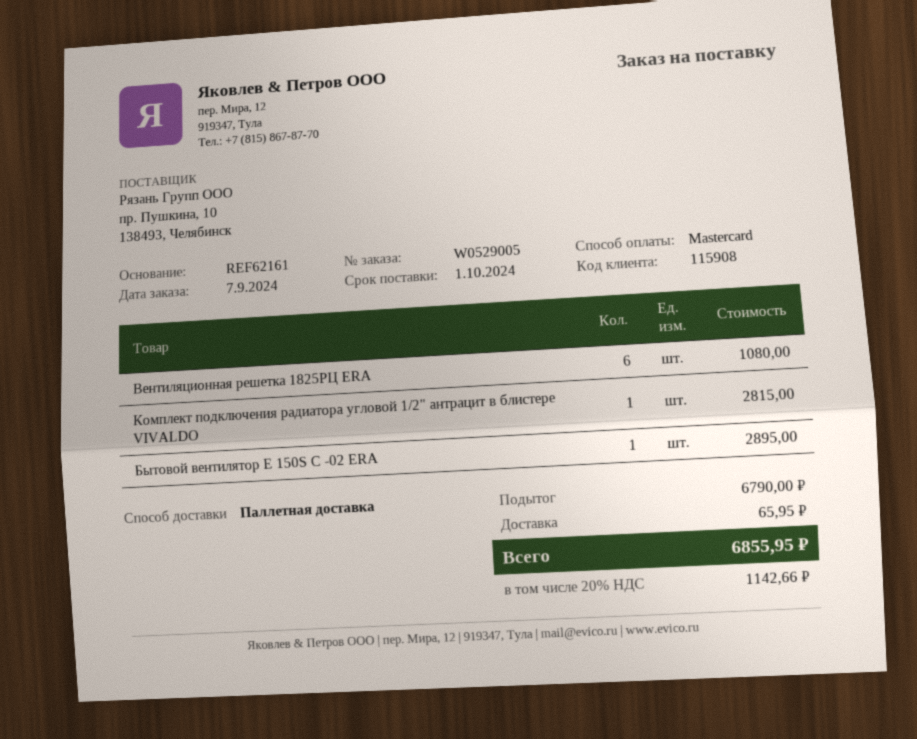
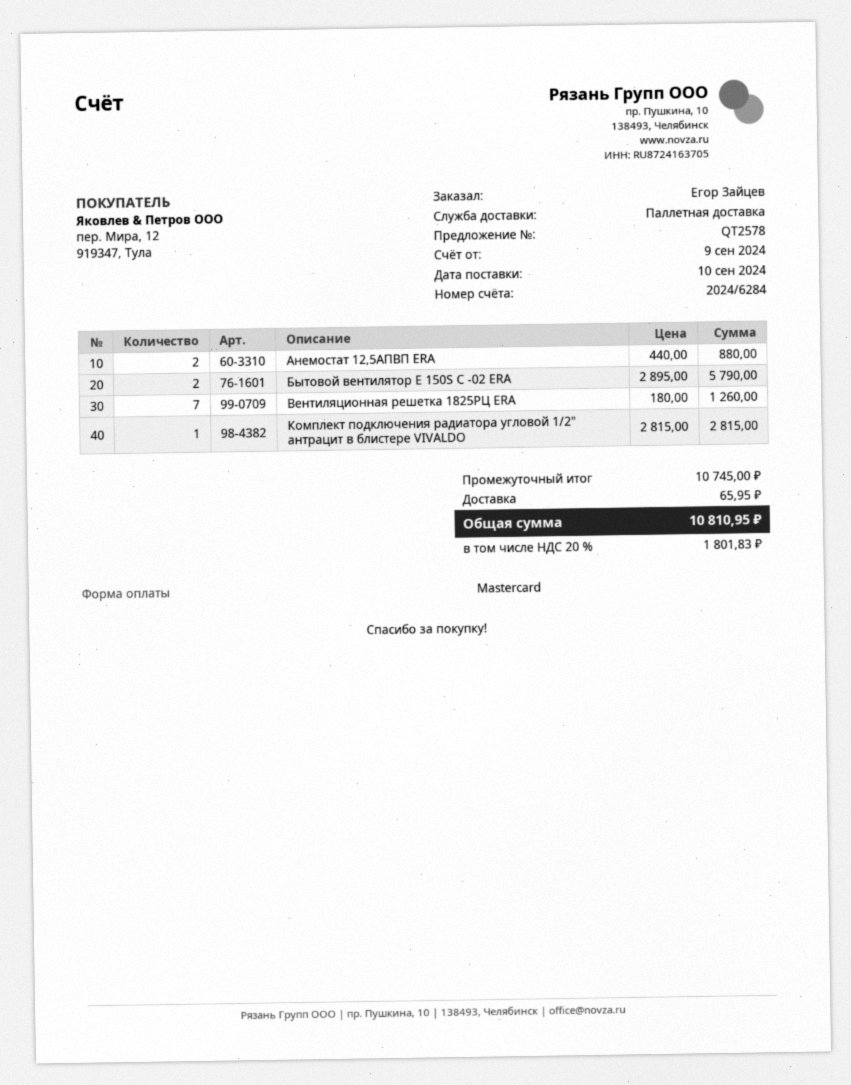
delivery date: 2024-10-01 -> 2024-09-10
Вентиляционная решетка 1825РЦ ERA: 6 for 1080.00 -> 7 for 1260.00
Бытовой вентилятор E 150S C -02 ERA: 1 for 2895.00 -> 2 for 5790.00
Анемостат 12,5АПВП ERA: none -> 2 for 880.00
subtotal: 6790.00 -> 10745.00
tax: 20% = 1142.66 -> 20% = 1801.83
total: 6855.95 -> 10810.95

